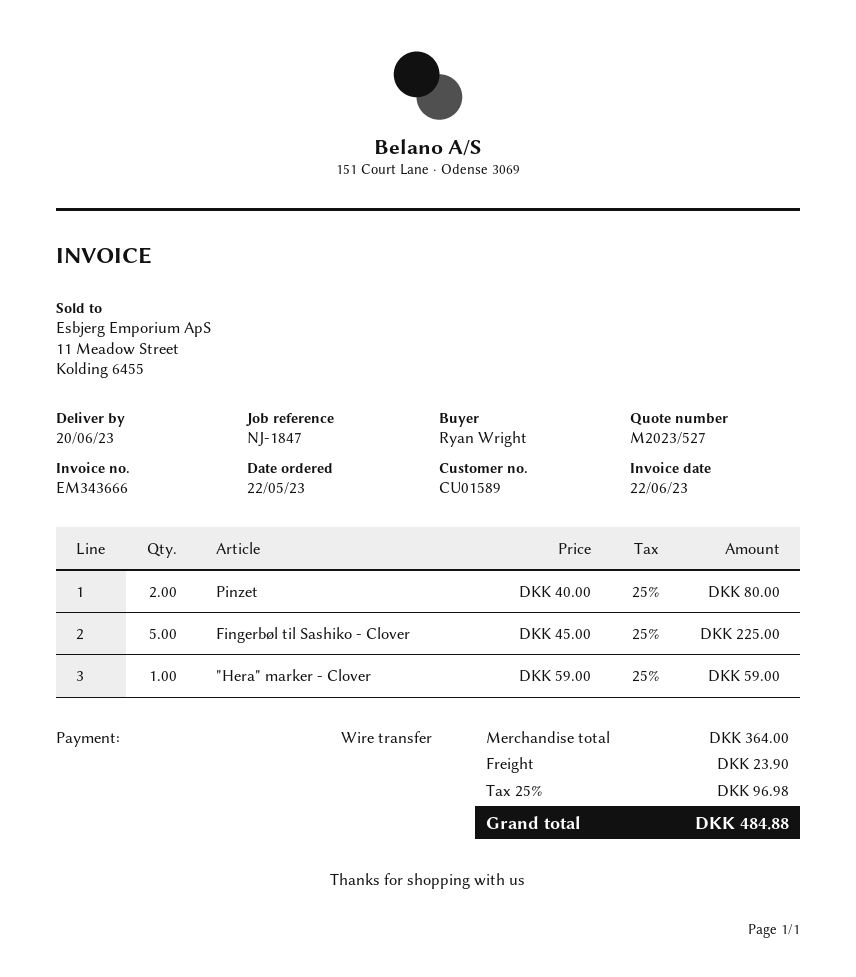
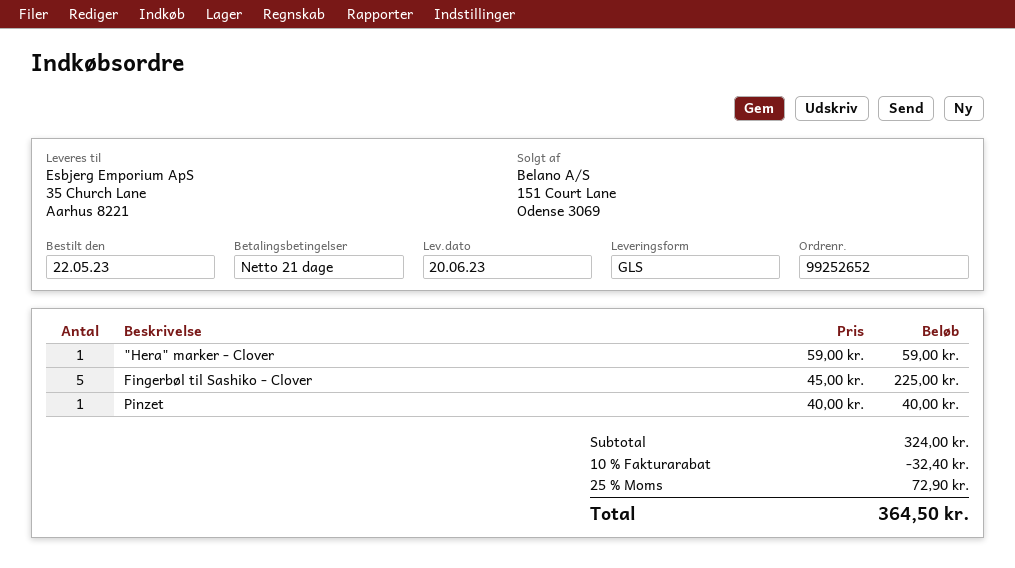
Pinzet: 2 x 40.00 = 80.00 -> 1 x 40.00 = 40.00
subtotal: 364.00 -> 324.00
discount: none -> 10% = 32.40
shipping: 23.90 -> none
tax: 25% = 96.98 -> 25% = 72.90
total: 484.88 -> 364.50

